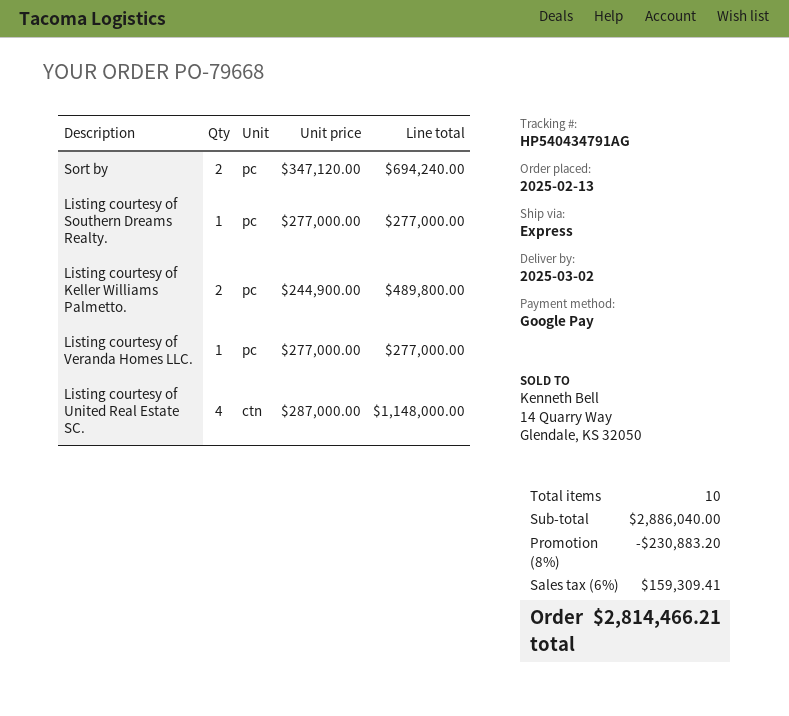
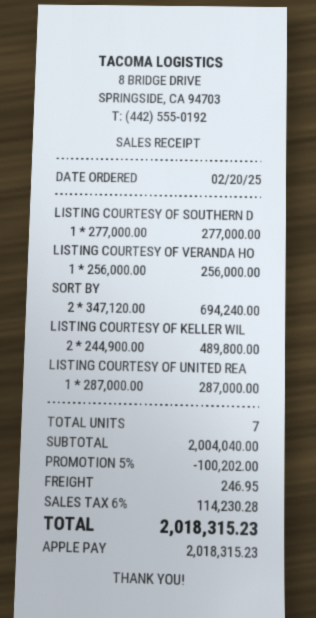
order date: 2025-02-13 -> 2025-02-20
payment method: Google Pay -> Apple Pay
Listing courtesy of Veranda Homes LLC.: 1 x 277000.00 = 277000.00 -> 1 x 256000.00 = 256000.00
Listing courtesy of United Real Estate SC.: 4 x 287000.00 = 1148000.00 -> 1 x 287000.00 = 287000.00
total quantity: 10 -> 7
subtotal: 2886040.00 -> 2004040.00
discount: 8% = 230883.20 -> 5% = 100202.00
shipping: none -> 246.95
tax: 6% = 159309.41 -> 6% = 114230.28
total: 2814466.21 -> 2018315.23

